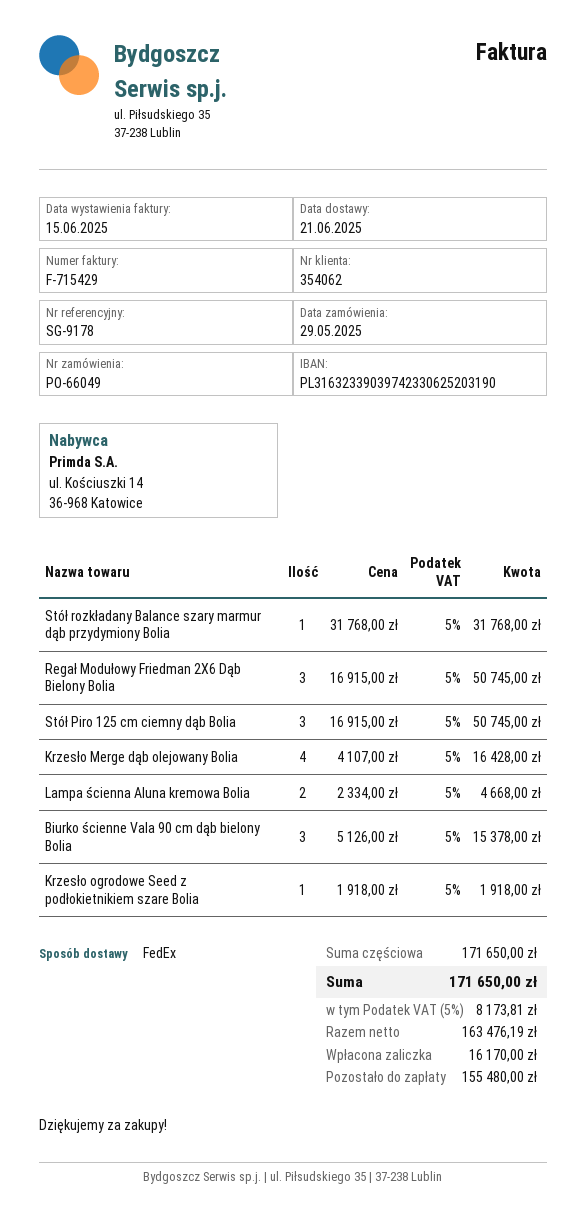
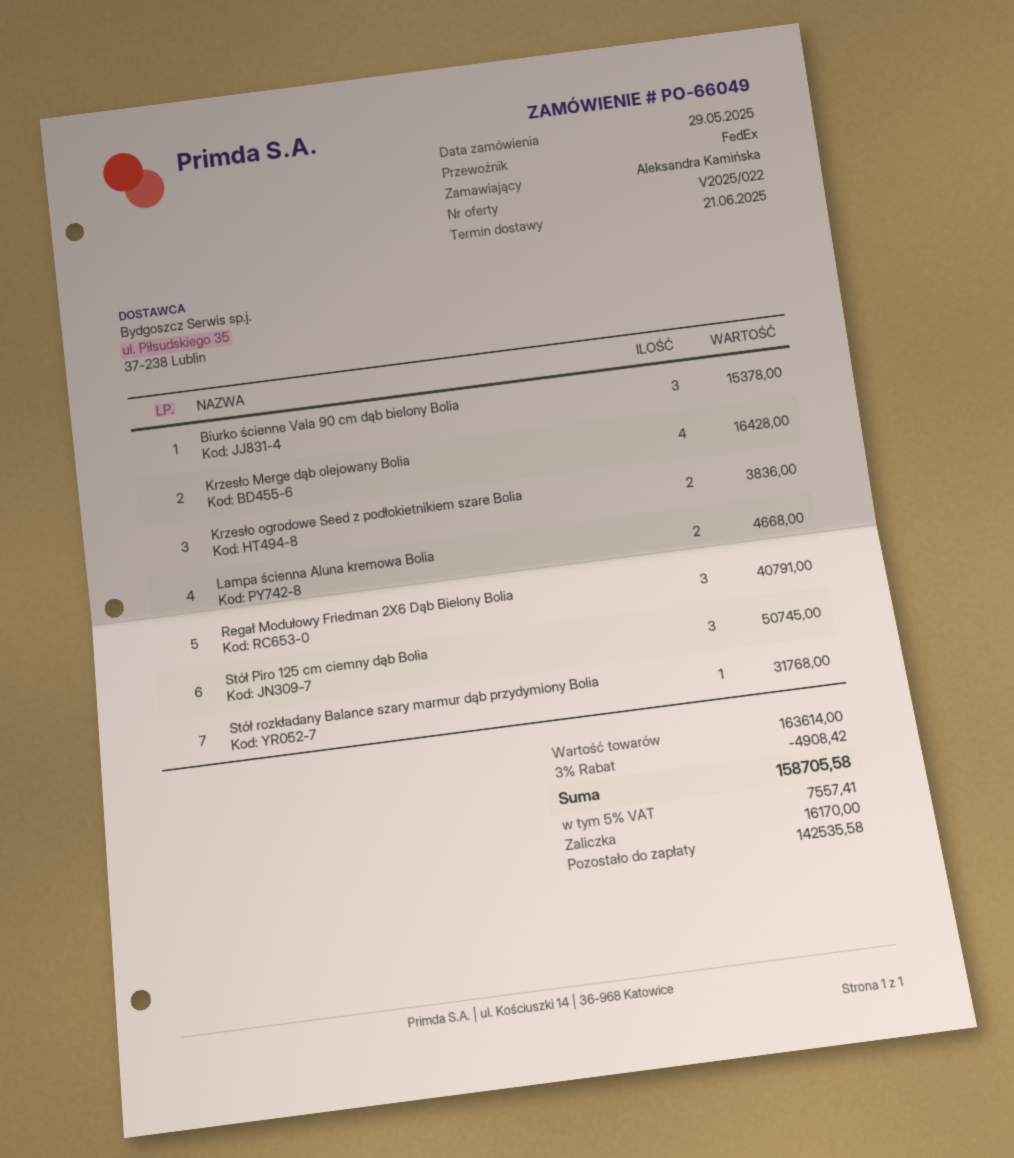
Regał Modułowy Friedman 2X6 Dąb Bielony Bolia: 3 for 50745.00 -> 3 for 40791.00
Krzesło ogrodowe Seed z podłokietnikiem szare Bolia: 1 for 1918.00 -> 2 for 3836.00
subtotal: 171650.00 -> 163614.00
discount: none -> 3% = 4908.42
tax: 5% = 8173.81 -> 5% = 7557.41
total: 171650.00 -> 158705.58
balance: 155480.00 -> 142535.58

